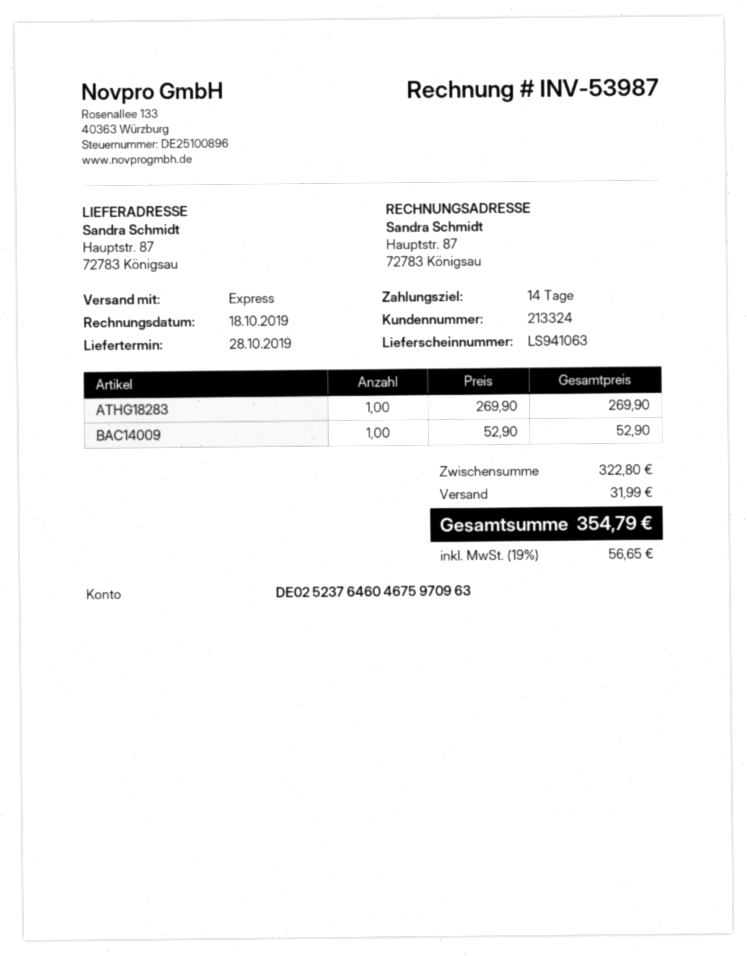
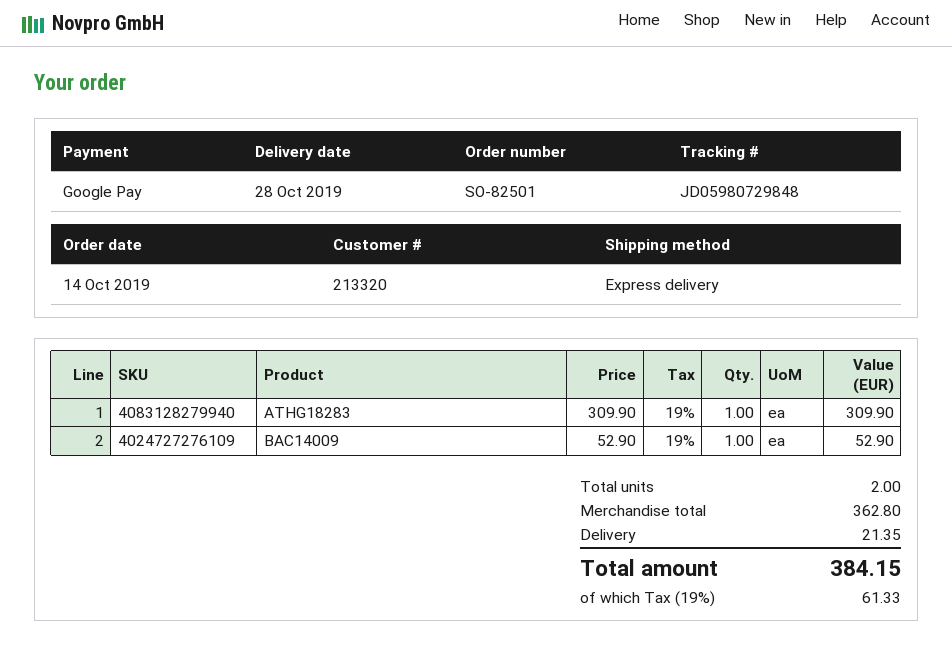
customer number: 213324 -> 213320
ATHG18283: 1 x 269.90 = 269.90 -> 1 x 309.90 = 309.90
subtotal: 322.80 -> 362.80
shipping: 31.99 -> 21.35
tax: 19% = 56.65 -> 19% = 61.33
total: 354.79 -> 384.15

